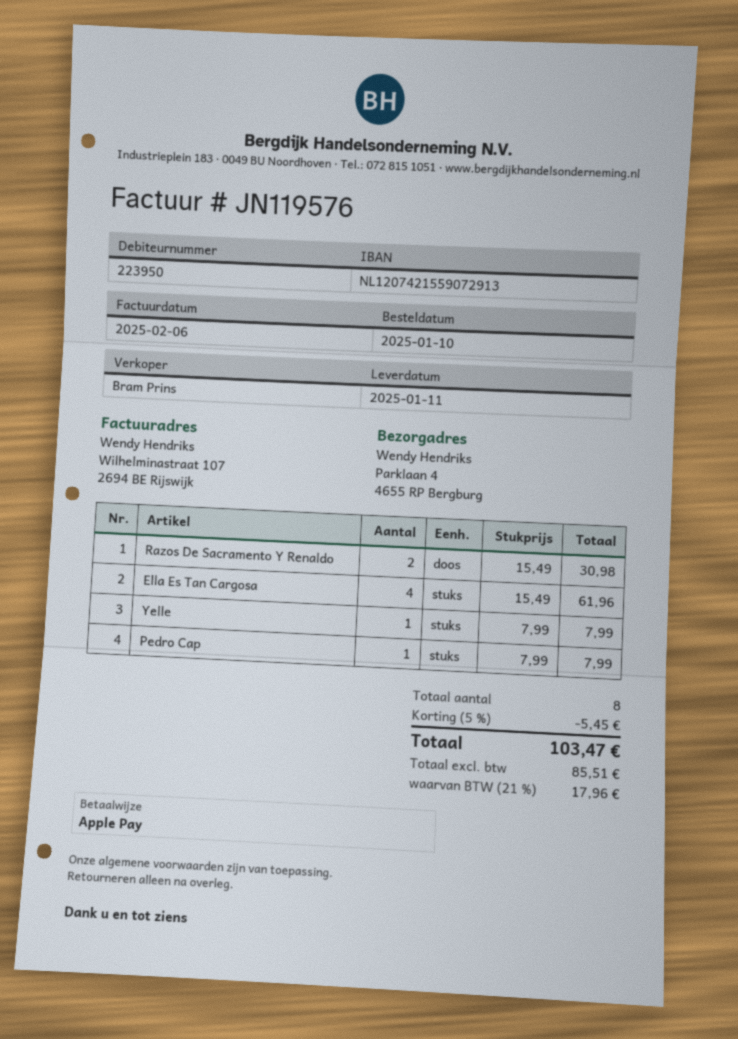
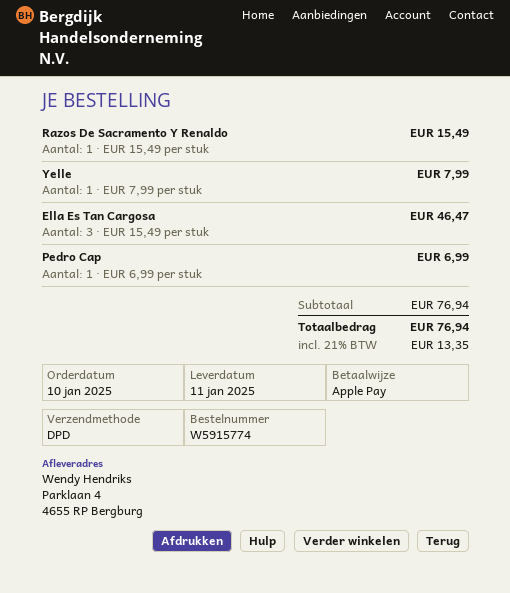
Razos De Sacramento Y Renaldo: 2 x 15.49 = 30.98 -> 1 x 15.49 = 15.49
Ella Es Tan Cargosa: 4 x 15.49 = 61.96 -> 3 x 15.49 = 46.47
Pedro Cap: 1 x 7.99 = 7.99 -> 1 x 6.99 = 6.99
discount: 5% = 5.45 -> none
tax: 21% = 17.96 -> 21% = 13.35
total: 103.47 -> 76.94

